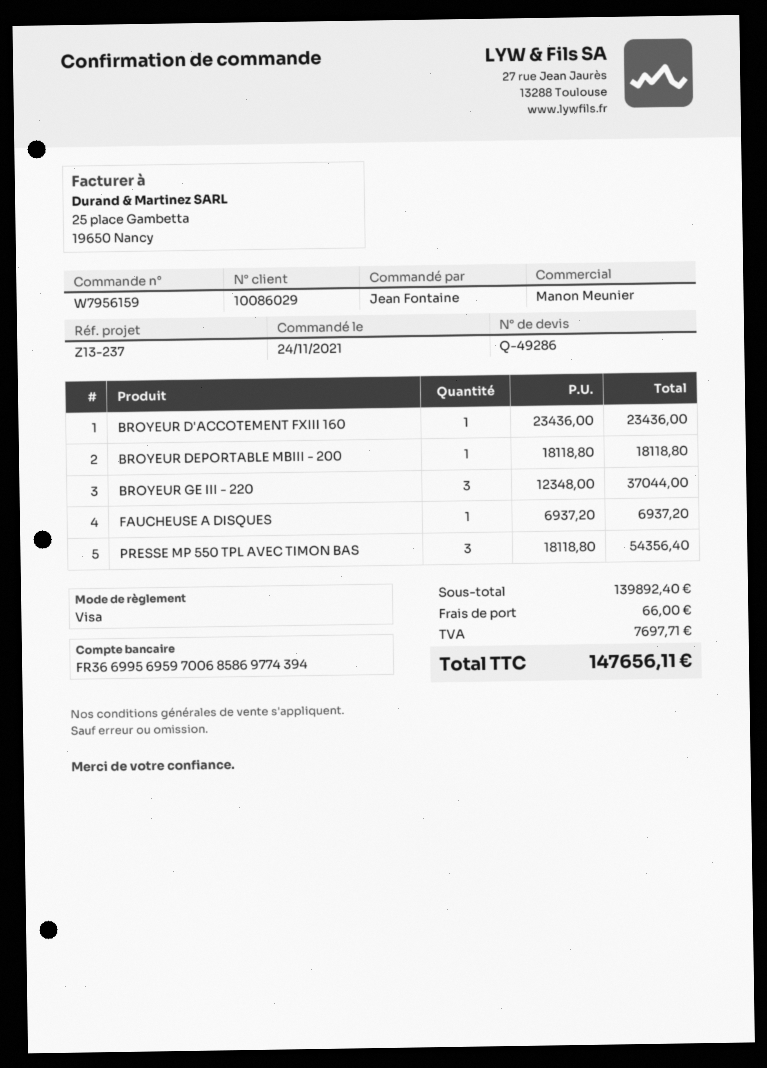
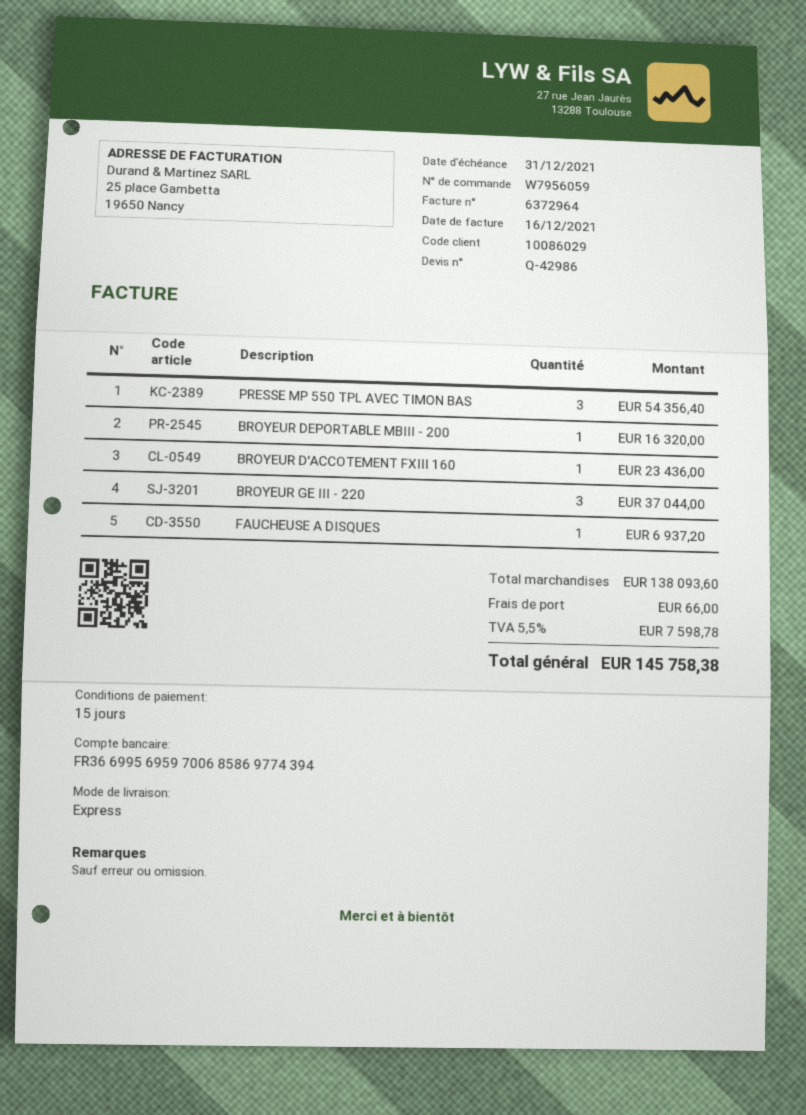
quote number: Q-49286 -> Q-42986
order number: W7956159 -> W7956059
BROYEUR DEPORTABLE MBIII - 200: 1 for 18118.80 -> 1 for 16320.00
subtotal: 139892.40 -> 138093.60
tax: 7697.71 -> 7598.78
total: 147656.11 -> 145758.38

